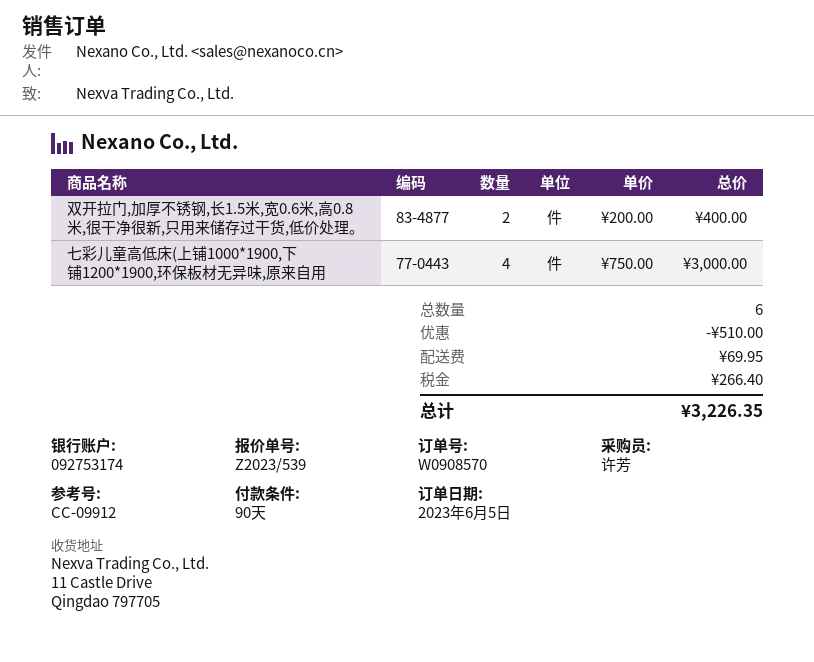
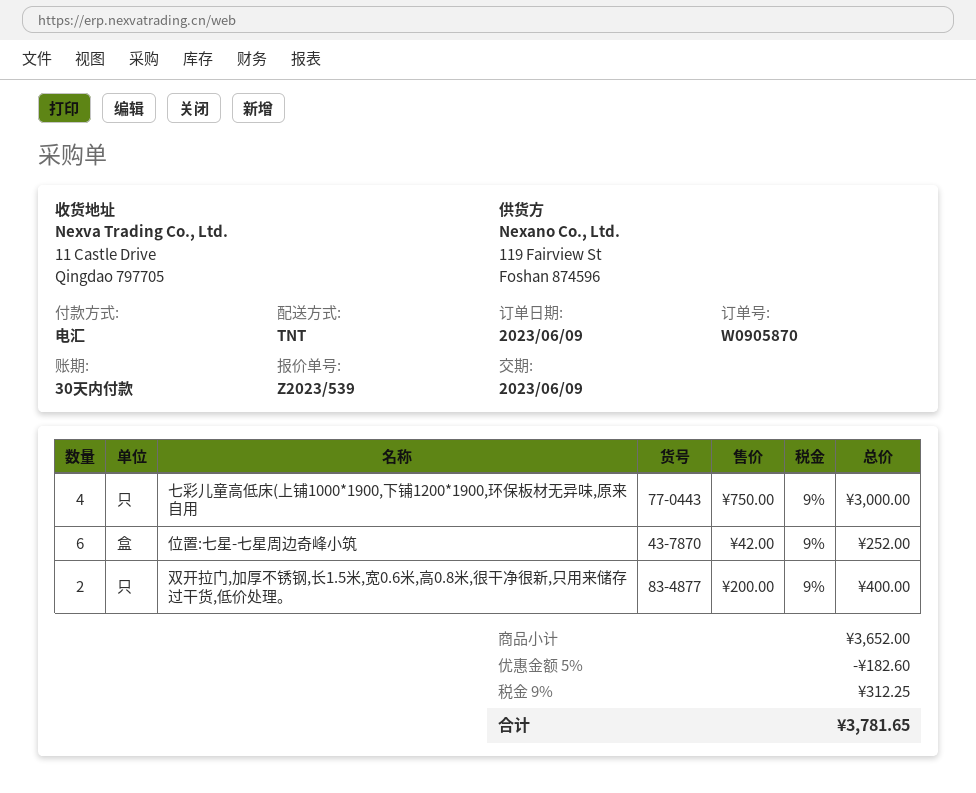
order number: W0908570 -> W0905870
order date: 2023-06-05 -> 2023-06-09
payment terms: 90 days -> 30 days
位置:七星-七星周边奇峰小筑: none -> 6 x 42.00 = 252.00
discount: 510.00 -> 182.60
shipping: 69.95 -> none
tax: 266.40 -> 312.25
total: 3226.35 -> 3781.65

